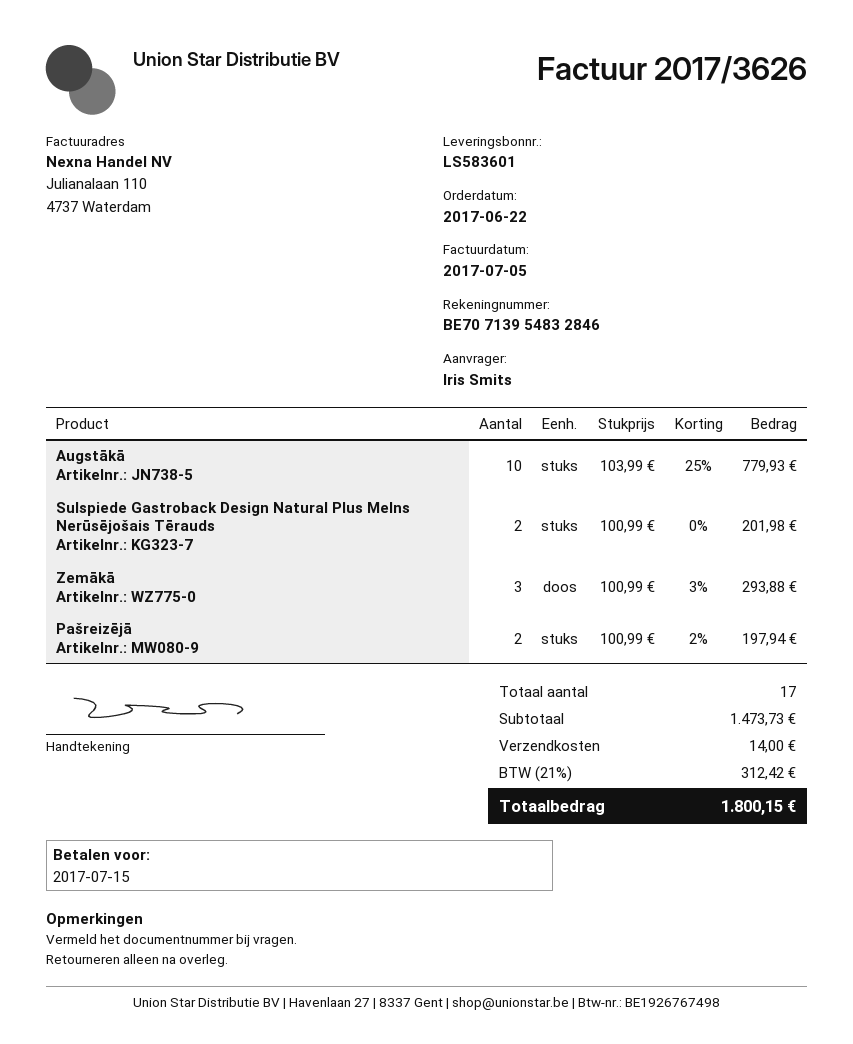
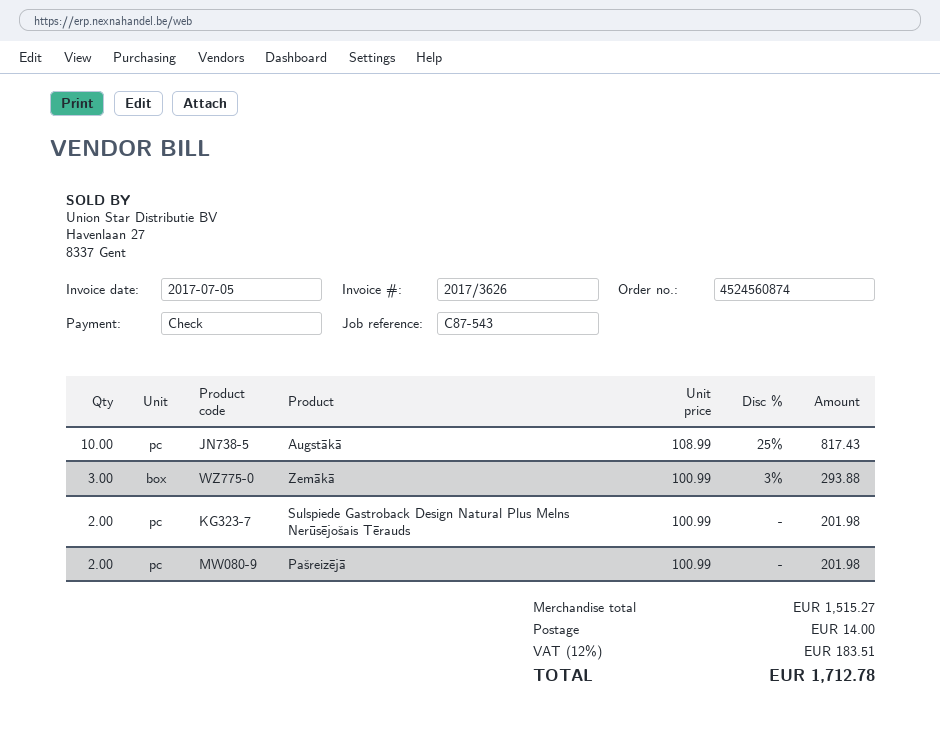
Augstākā: 10 x 103.99 - 25% = 779.93 -> 10 x 108.99 - 25% = 817.43
Pašreizējā: 2 x 100.99 - 2% = 197.94 -> 2 x 100.99 = 201.98
subtotal: 1473.73 -> 1515.27
tax: 21% = 312.42 -> 12% = 183.51
total: 1800.15 -> 1712.78

